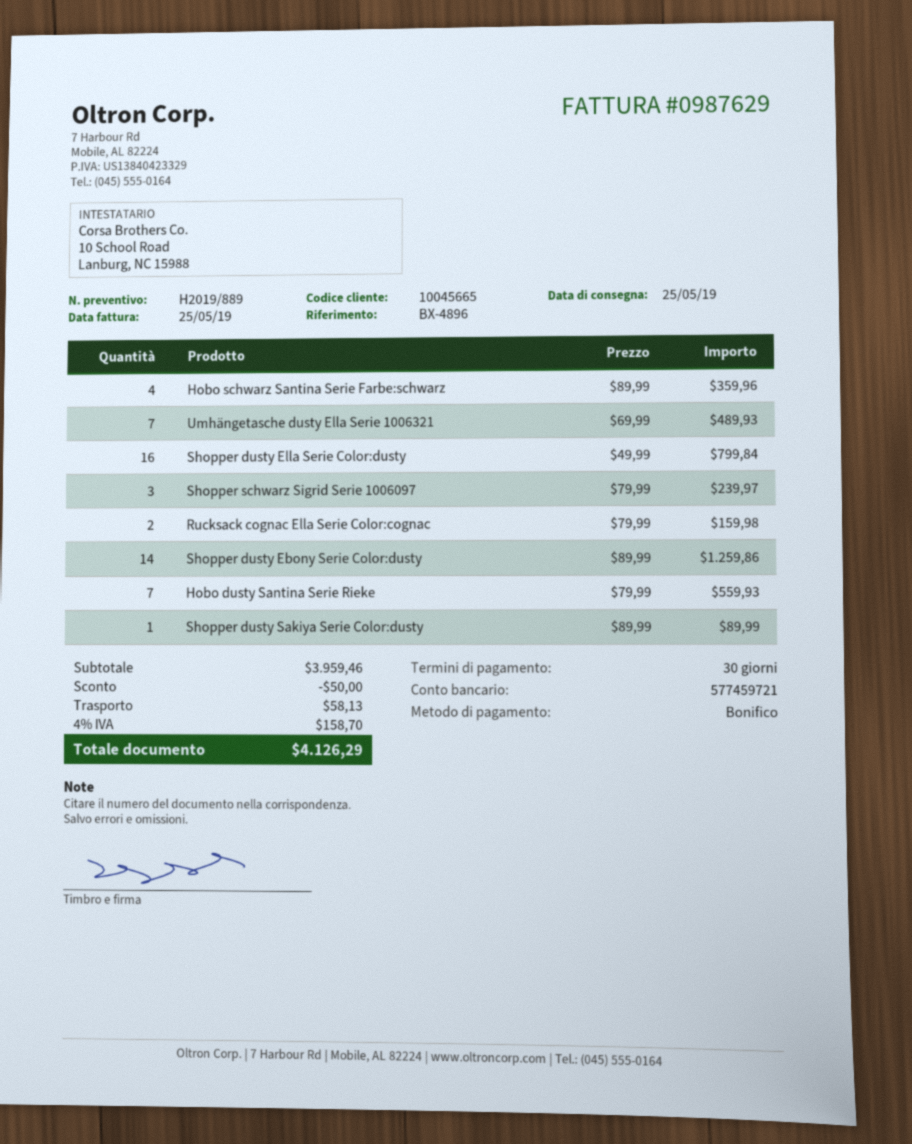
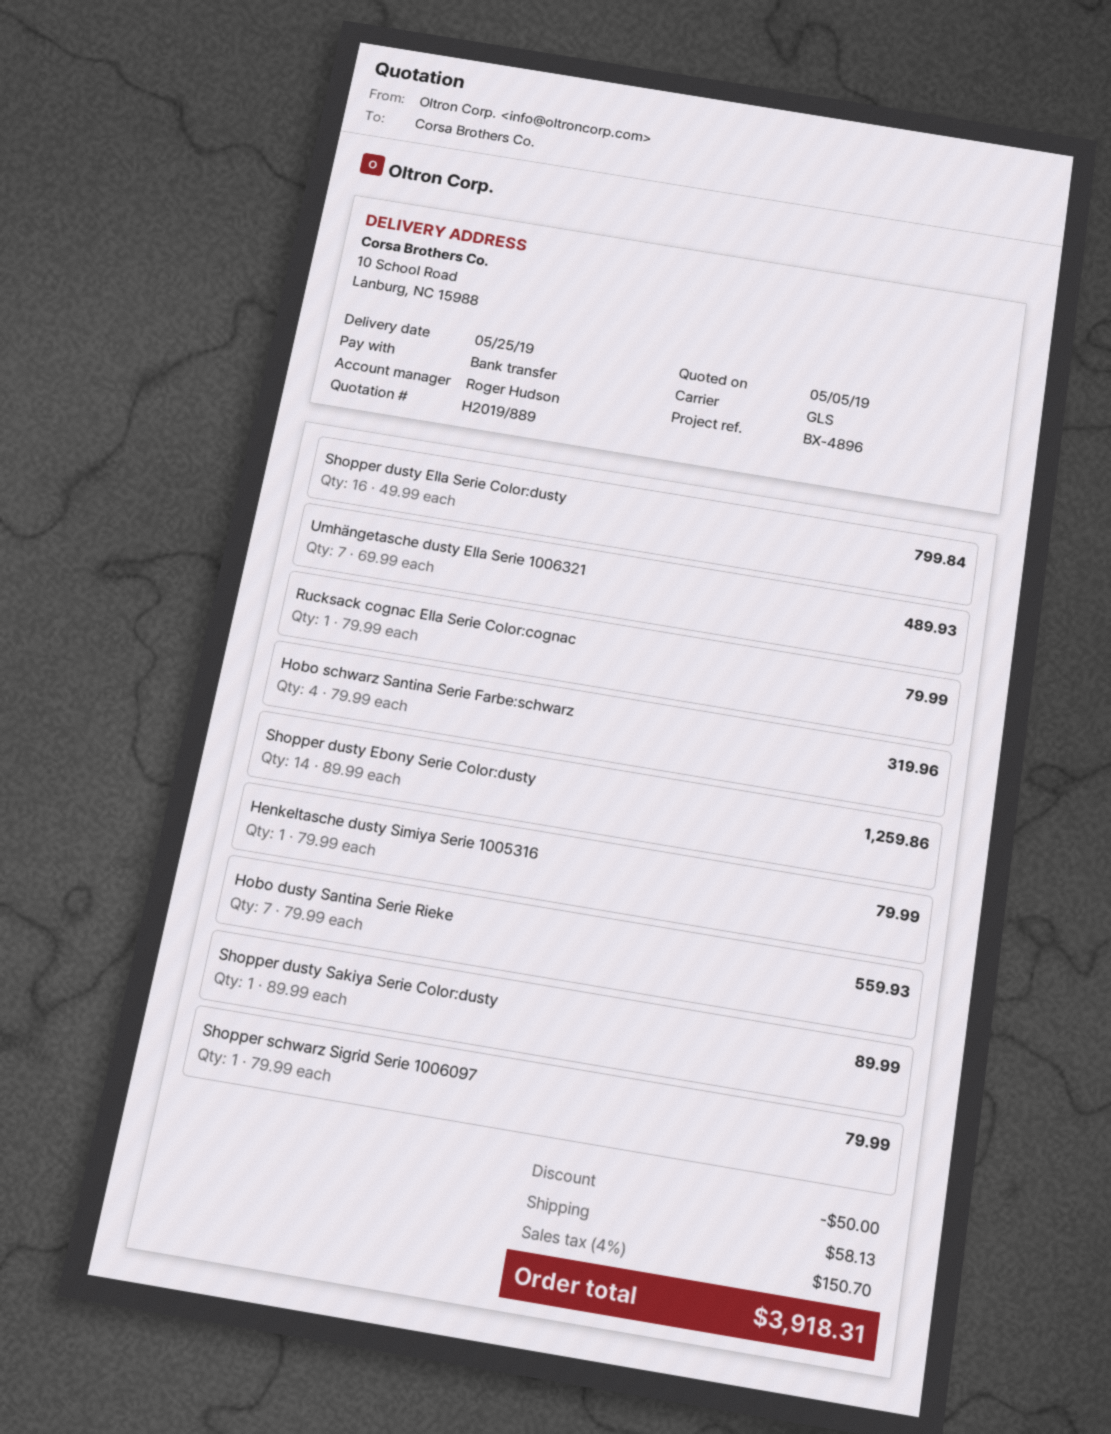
Hobo schwarz Santina Serie Farbe:schwarz: 4 x 89.99 = 359.96 -> 4 x 79.99 = 319.96
Shopper schwarz Sigrid Serie 1006097: 3 x 79.99 = 239.97 -> 1 x 79.99 = 79.99
Rucksack cognac Ella Serie Color:cognac: 2 x 79.99 = 159.98 -> 1 x 79.99 = 79.99
Henkeltasche dusty Simiya Serie 1005316: none -> 1 x 79.99 = 79.99
tax: 4% = 158.70 -> 4% = 150.70
total: 4126.29 -> 3918.31

